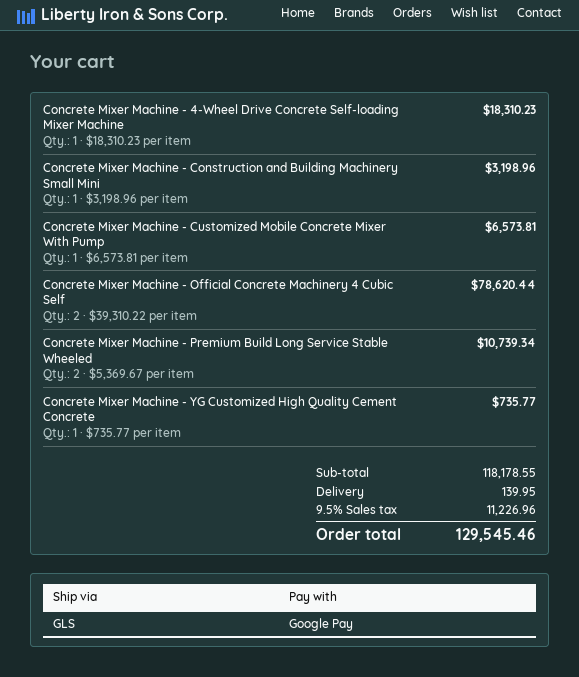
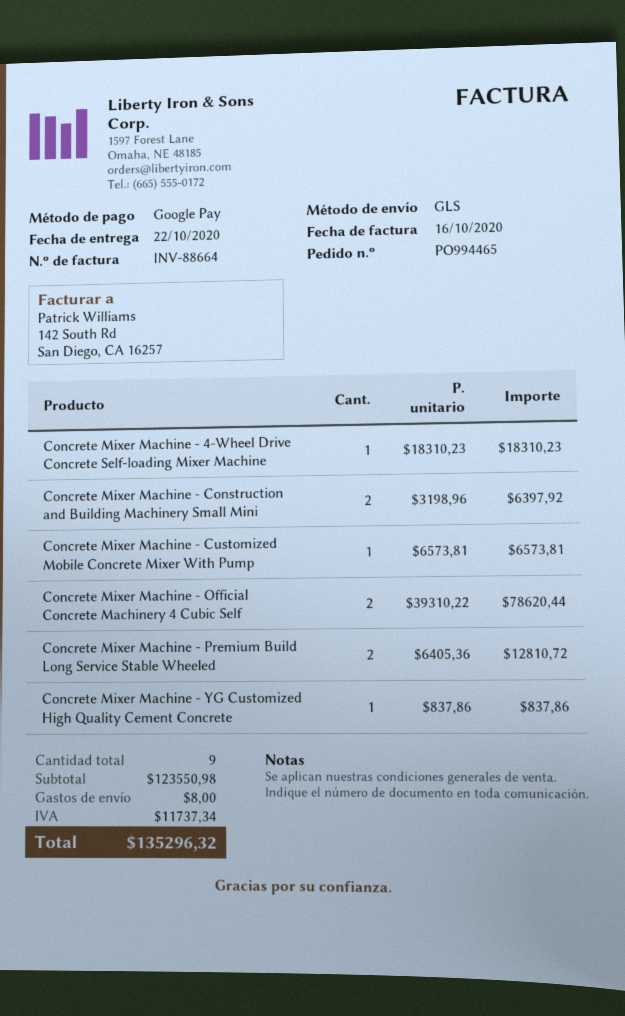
Concrete Mixer Machine - Construction and Building Machinery Small Mini: 1 x 3198.96 = 3198.96 -> 2 x 3198.96 = 6397.92
Concrete Mixer Machine - Premium Build Long Service Stable Wheeled: 2 x 5369.67 = 10739.34 -> 2 x 6405.36 = 12810.72
Concrete Mixer Machine - YG Customized High Quality Cement Concrete: 1 x 735.77 = 735.77 -> 1 x 837.86 = 837.86
subtotal: 118178.55 -> 123550.98
shipping: 139.95 -> 8.00
tax: 11226.96 -> 11737.34
total: 129545.46 -> 135296.32

